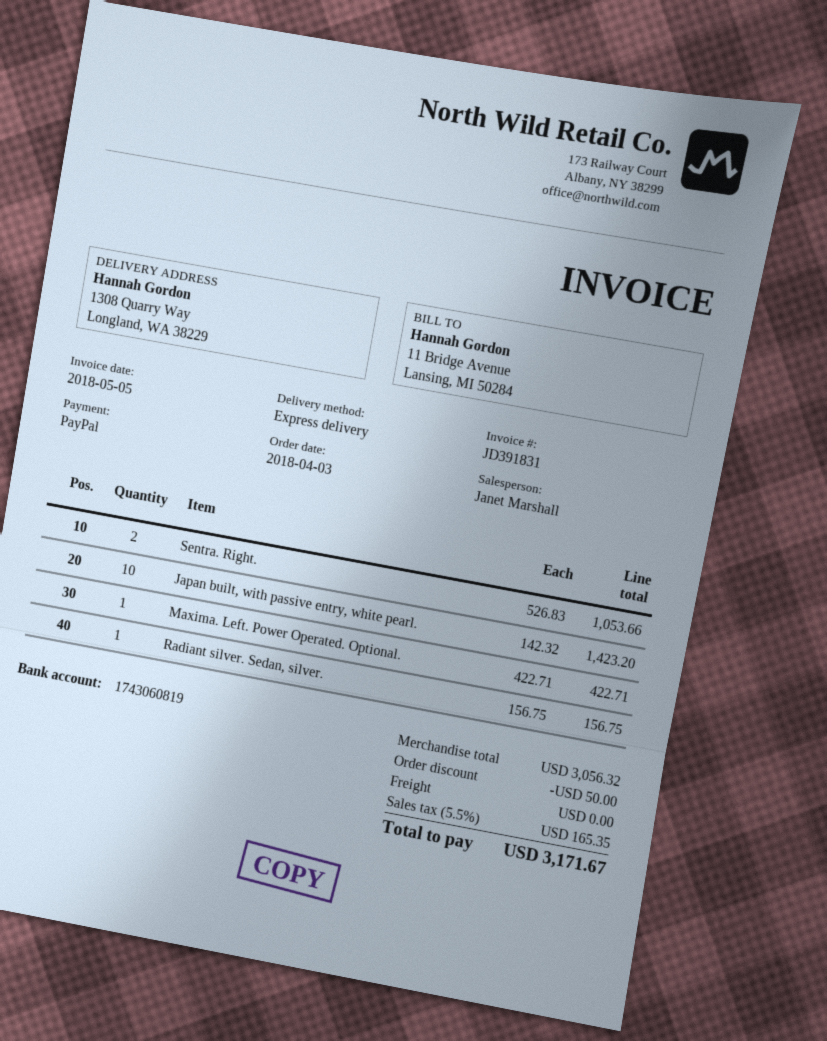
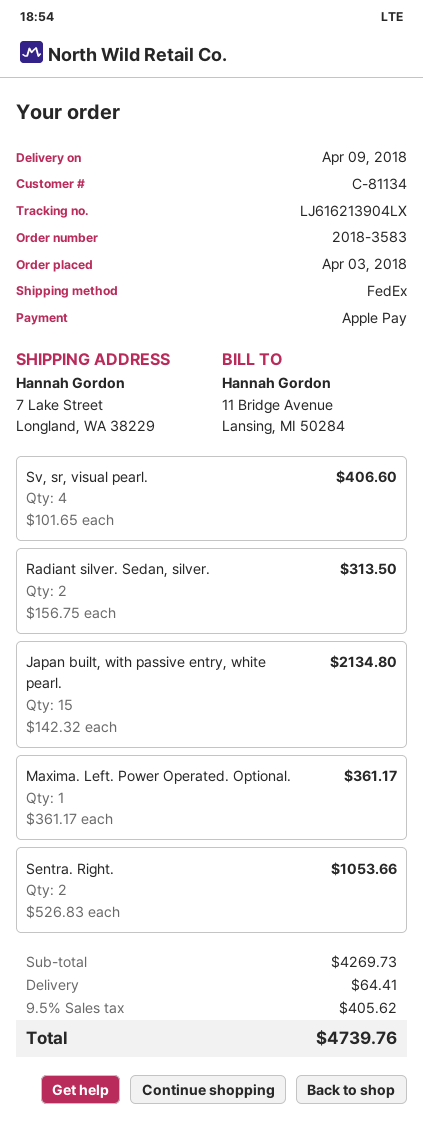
payment method: PayPal -> Apple Pay
shipping method: express -> FedEx
ship to: 1308 Quarry Way, Longland, WA 38229 -> 7 Lake Street, Longland, WA 38229
Japan built, with passive entry, white pearl.: 10 x 142.32 = 1423.20 -> 15 x 142.32 = 2134.80
Maxima. Left. Power Operated. Optional.: 1 x 422.71 = 422.71 -> 1 x 361.17 = 361.17
Radiant silver. Sedan, silver.: 1 x 156.75 = 156.75 -> 2 x 156.75 = 313.50
Sv, sr, visual pearl.: none -> 4 x 101.65 = 406.60
subtotal: 3056.32 -> 4269.73
discount: 50.00 -> none
shipping: 0.00 -> 64.41
tax: 5.5% = 165.35 -> 9.5% = 405.62
total: 3171.67 -> 4739.76

